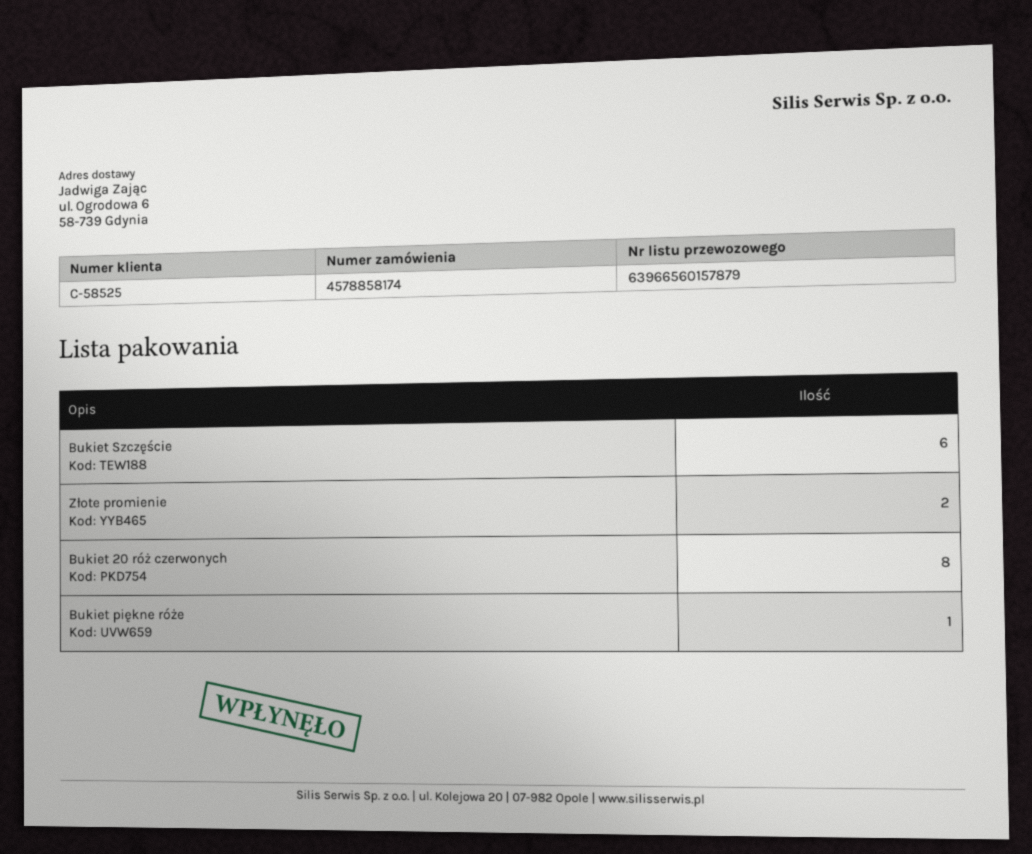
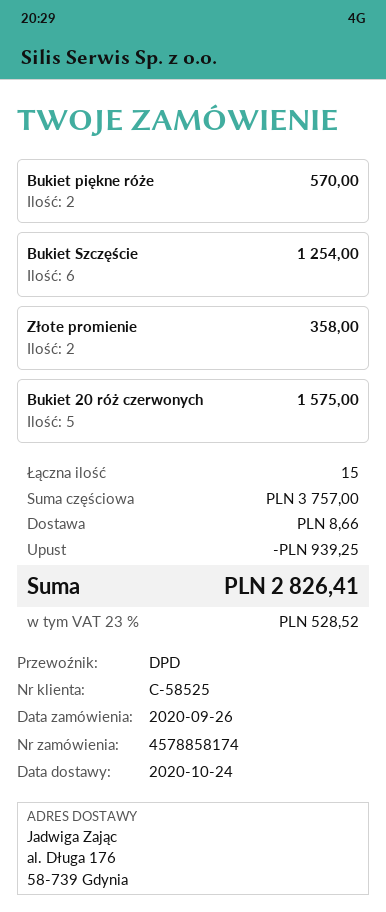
ship to: ul. Ogrodowa 6, 58-739 Gdynia -> al. Długa 176, 58-739 Gdynia
Bukiet 20 róż czerwonych: 8 -> 5
Bukiet piękne róże: 1 -> 2

